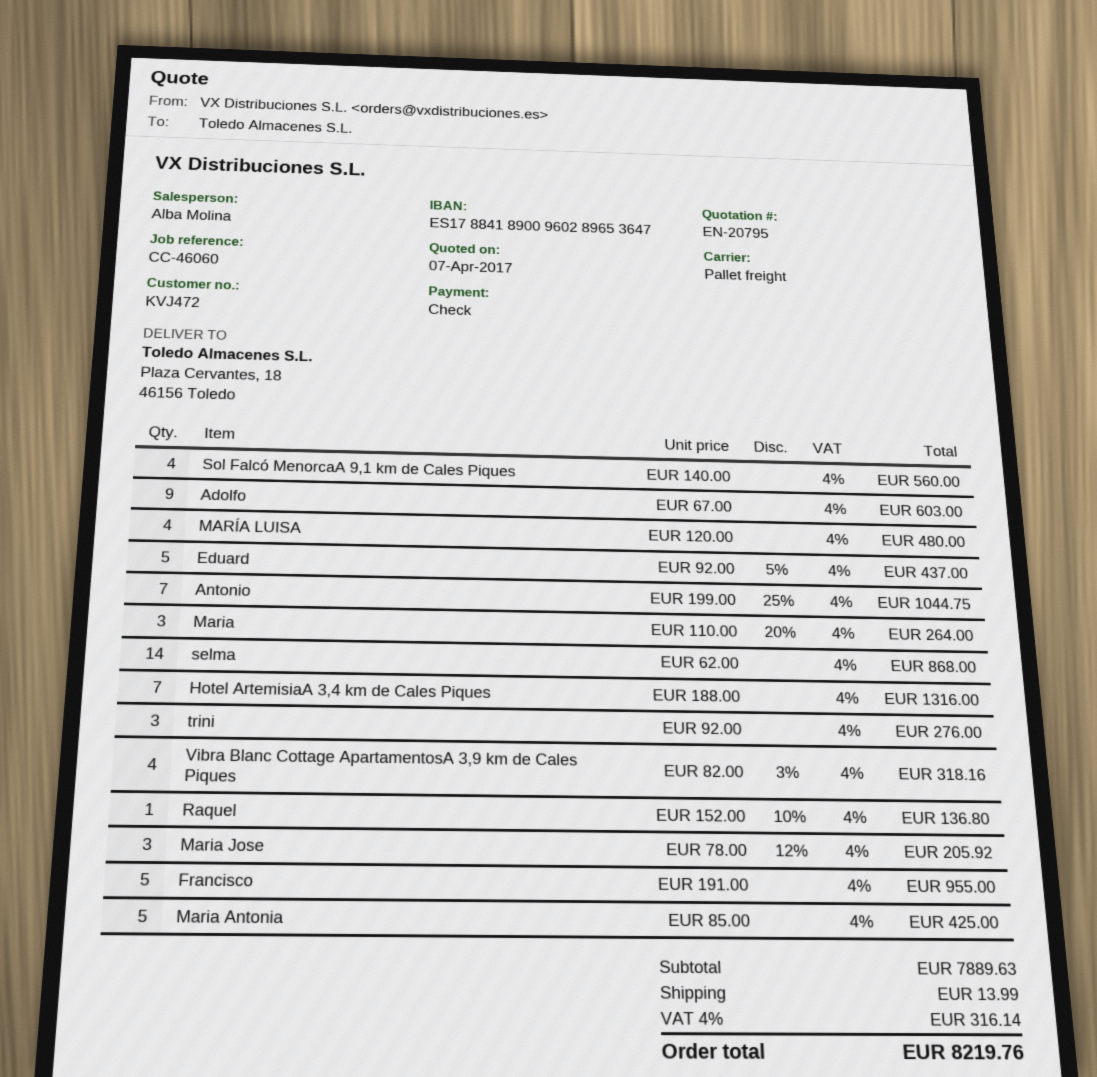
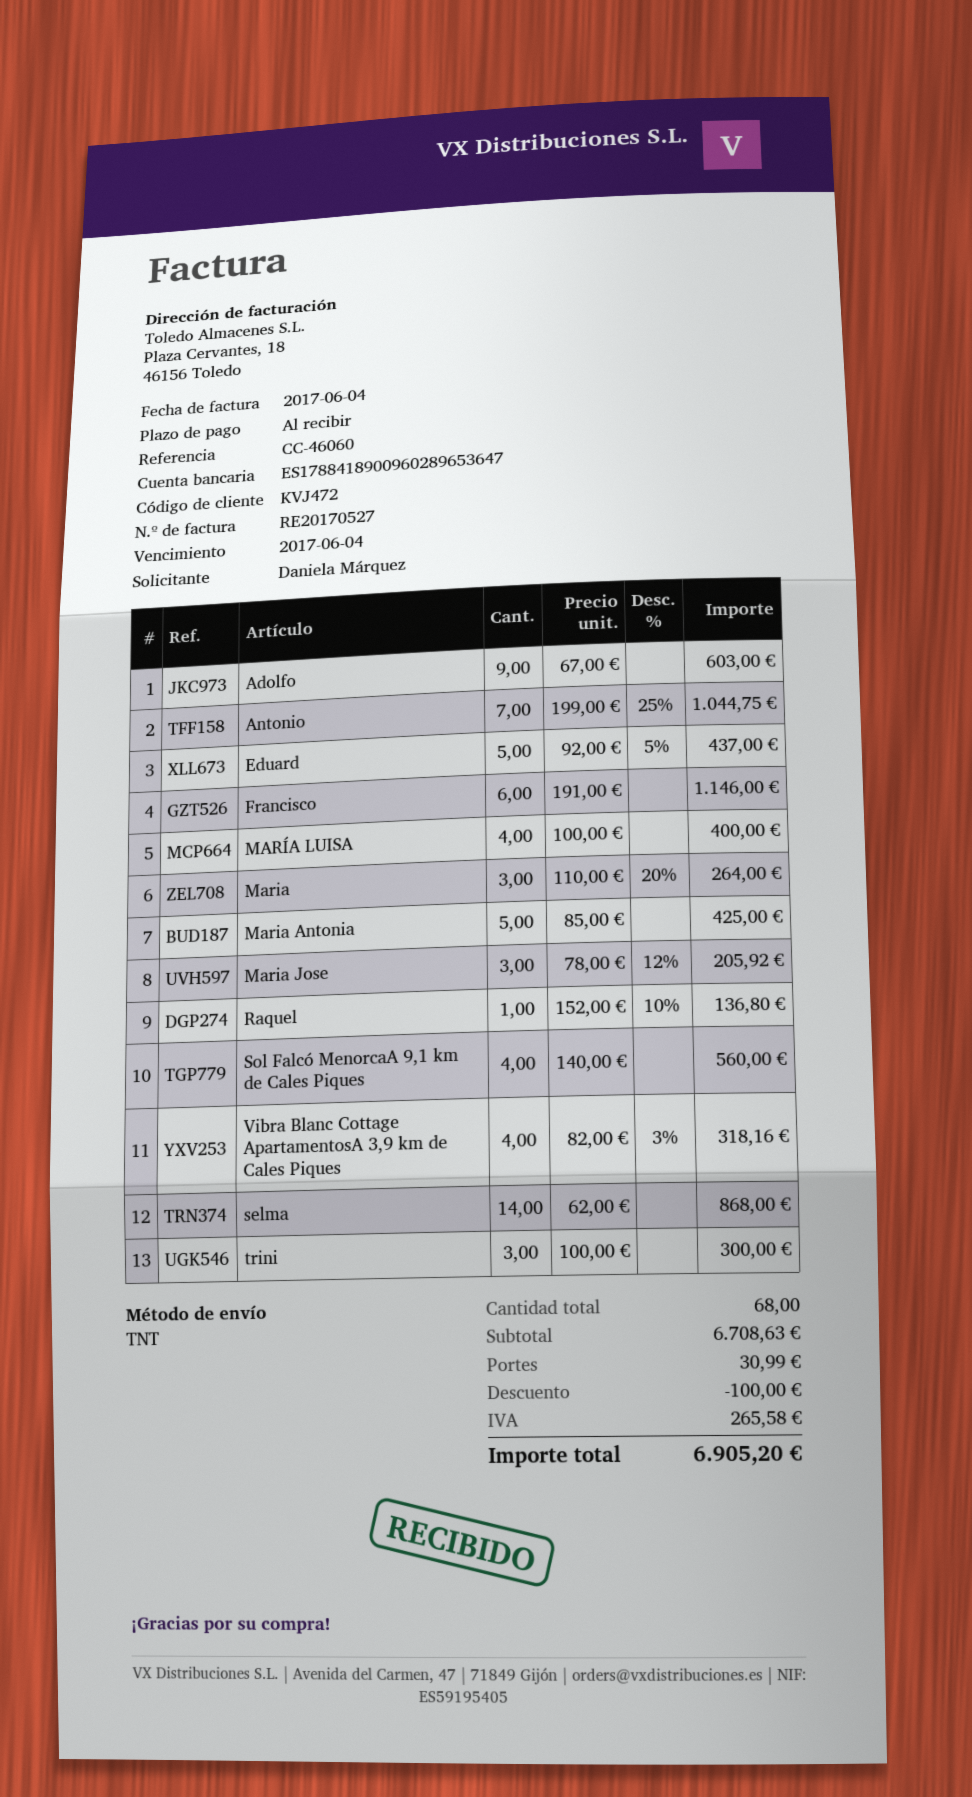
shipping method: pallet freight -> TNT
MARÍA LUISA: 4 x 120.00 = 480.00 -> 4 x 100.00 = 400.00
Hotel ArtemisiaA 3,4 km de Cales Piques: 7 x 188.00 = 1316.00 -> none
trini: 3 x 92.00 = 276.00 -> 3 x 100.00 = 300.00
Francisco: 5 x 191.00 = 955.00 -> 6 x 191.00 = 1146.00
subtotal: 7889.63 -> 6708.63
discount: none -> 100.00
shipping: 13.99 -> 30.99
tax: 316.14 -> 265.58
total: 8219.76 -> 6905.20

